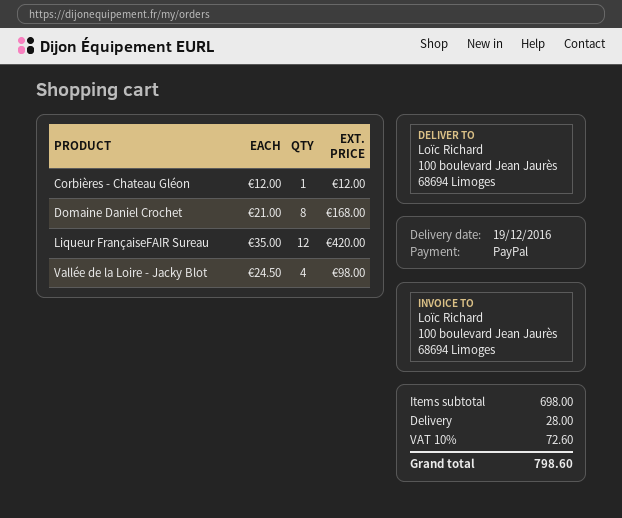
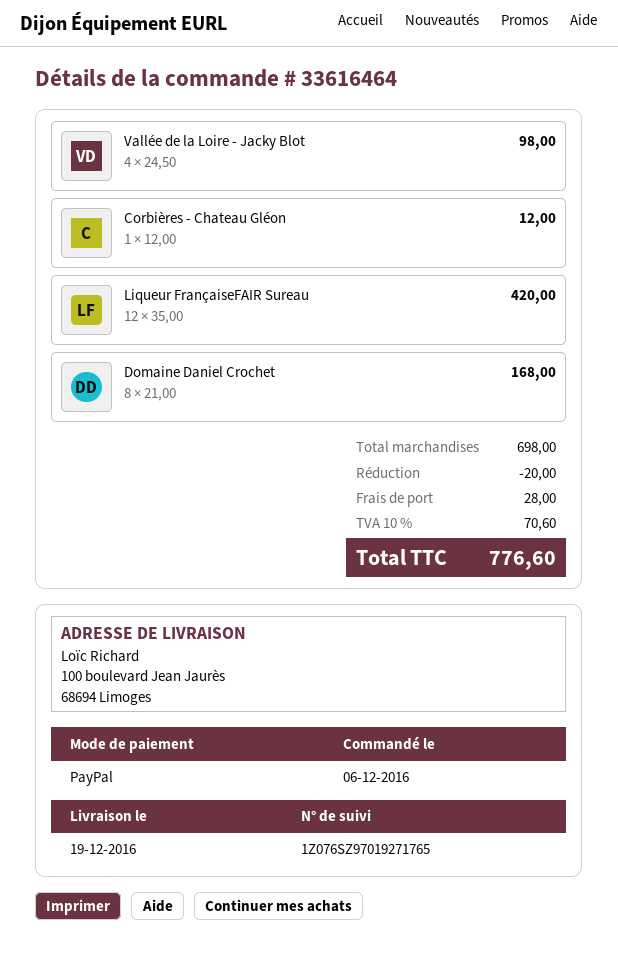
discount: none -> 20.00
tax: 10% = 72.60 -> 10% = 70.60
total: 798.60 -> 776.60

